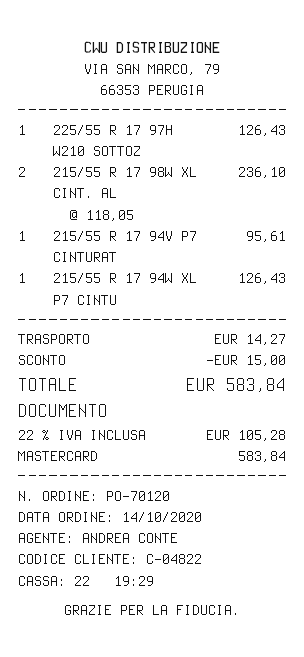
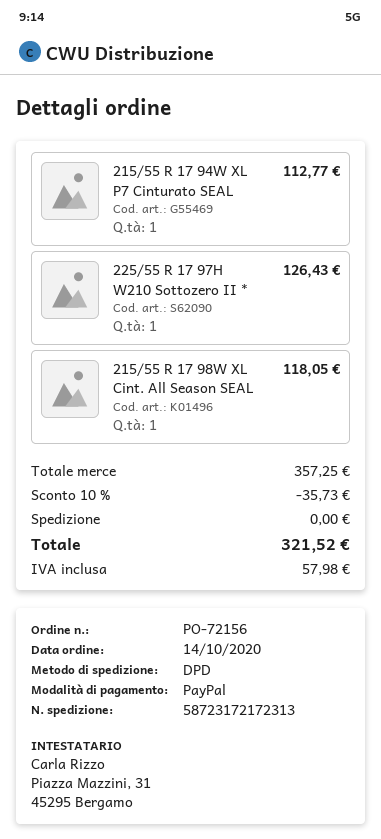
order number: PO-70120 -> PO-72156
payment method: Mastercard -> PayPal
215/55 R 17 98W XL CINT. AL: 2 for 236.10 -> 1 for 118.05
215/55 R 17 94V P7 CINTURAT: 1 for 95.61 -> none
215/55 R 17 94W XL P7 CINTU: 1 for 126.43 -> 1 for 112.77
discount: 15.00 -> 35.73
shipping: 14.27 -> 0.00
tax: 105.28 -> 57.98
total: 583.84 -> 321.52

